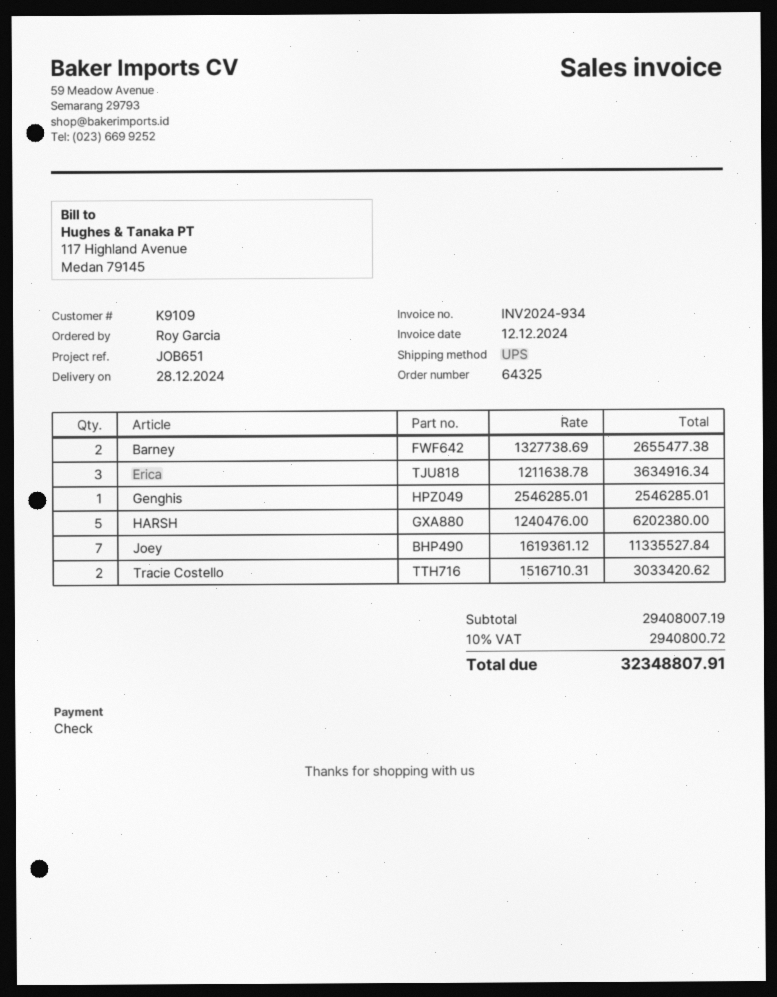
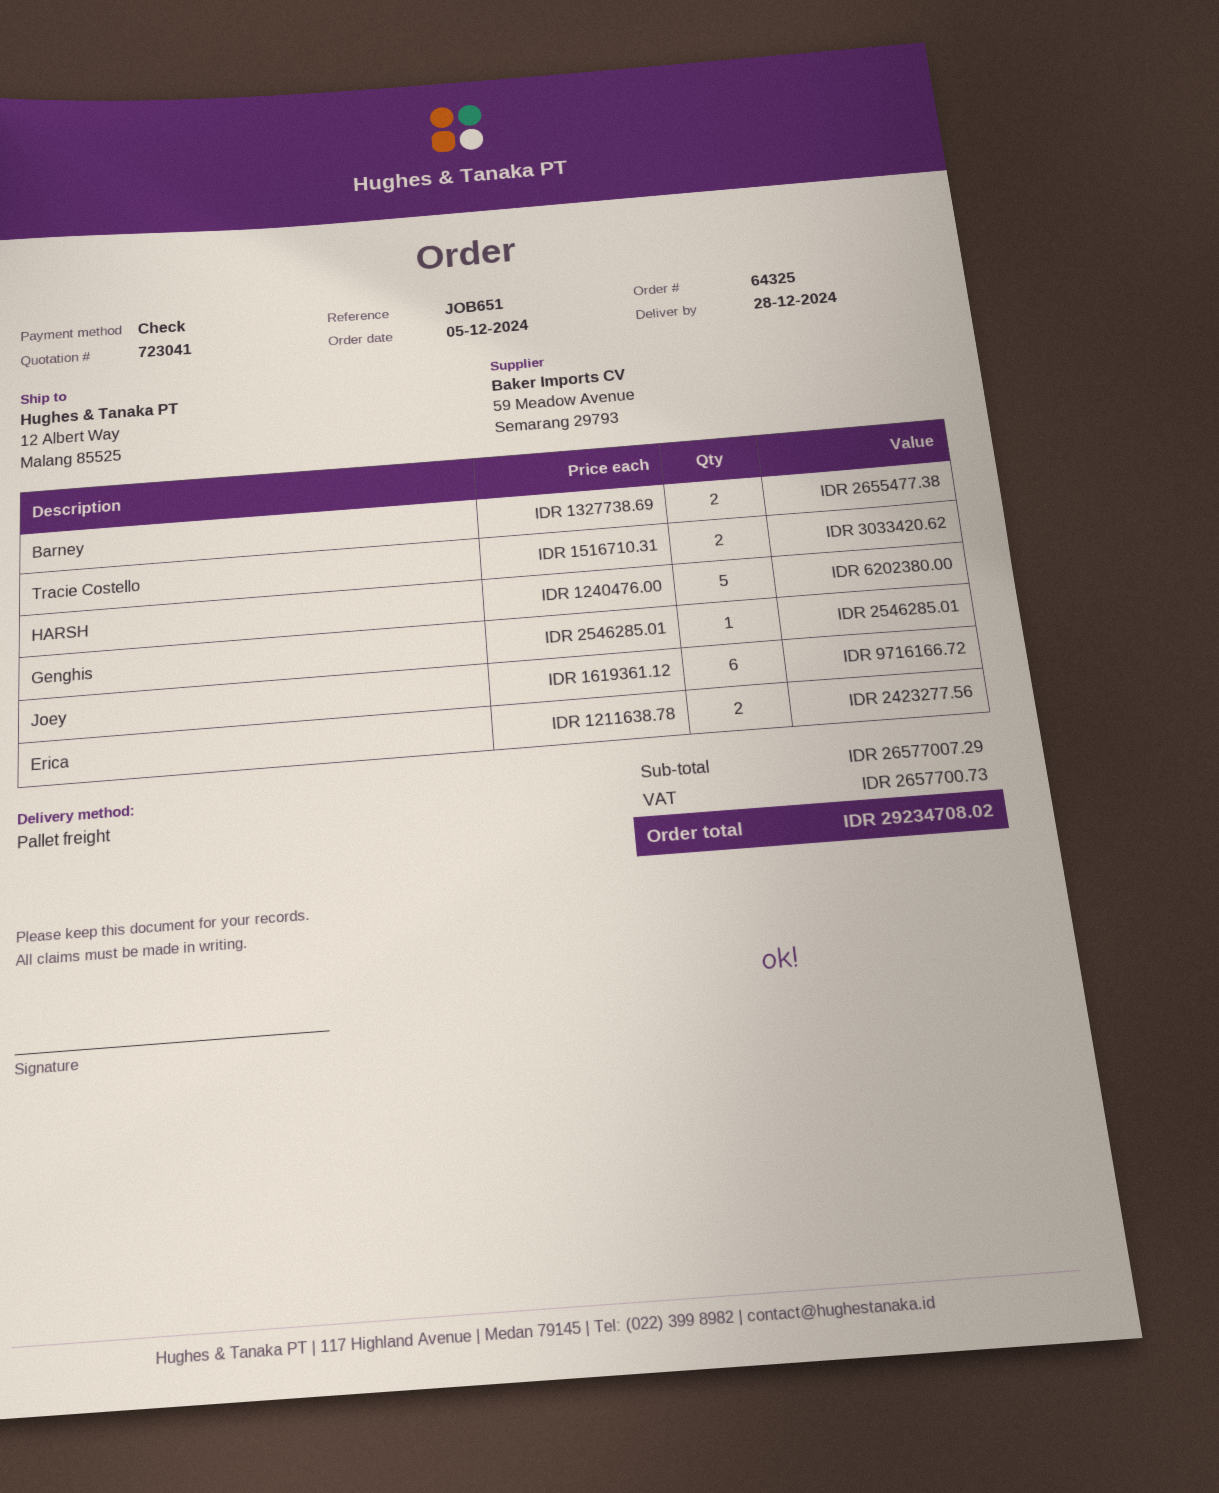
shipping method: UPS -> pallet freight
Erica: 3 x 1211638.78 = 3634916.34 -> 2 x 1211638.78 = 2423277.56
Joey: 7 x 1619361.12 = 11335527.84 -> 6 x 1619361.12 = 9716166.72
subtotal: 29408007.19 -> 26577007.29
tax: 2940800.72 -> 2657700.73
total: 32348807.91 -> 29234708.02

